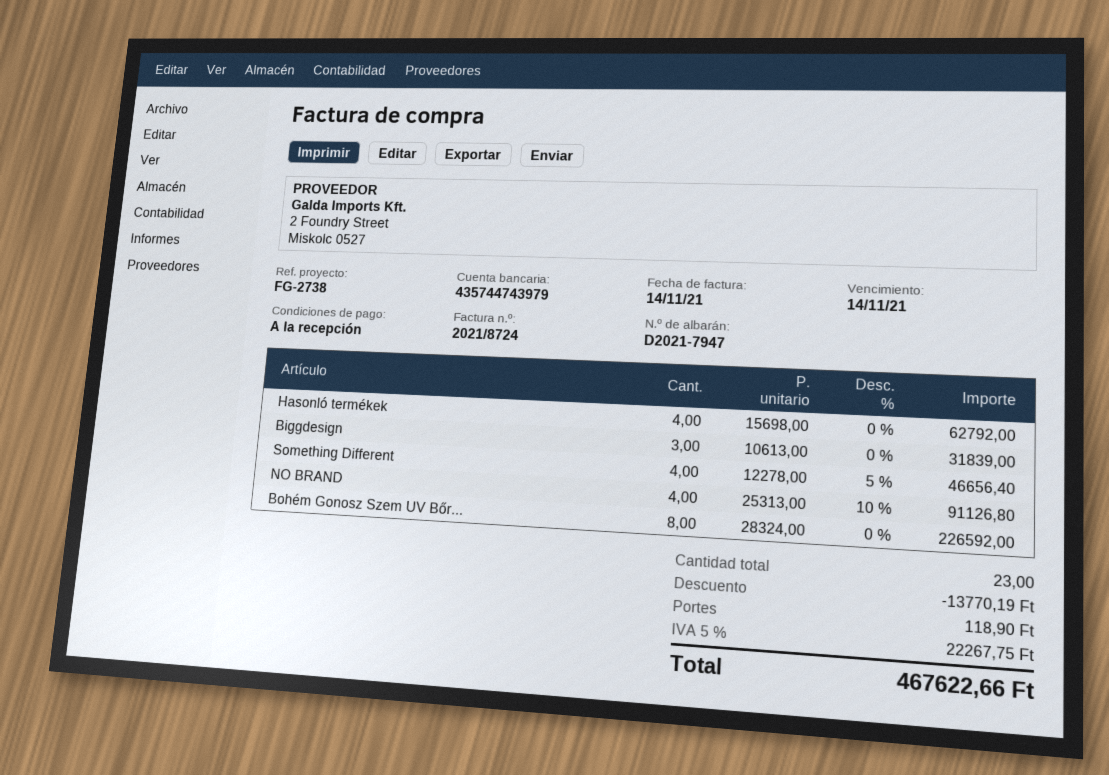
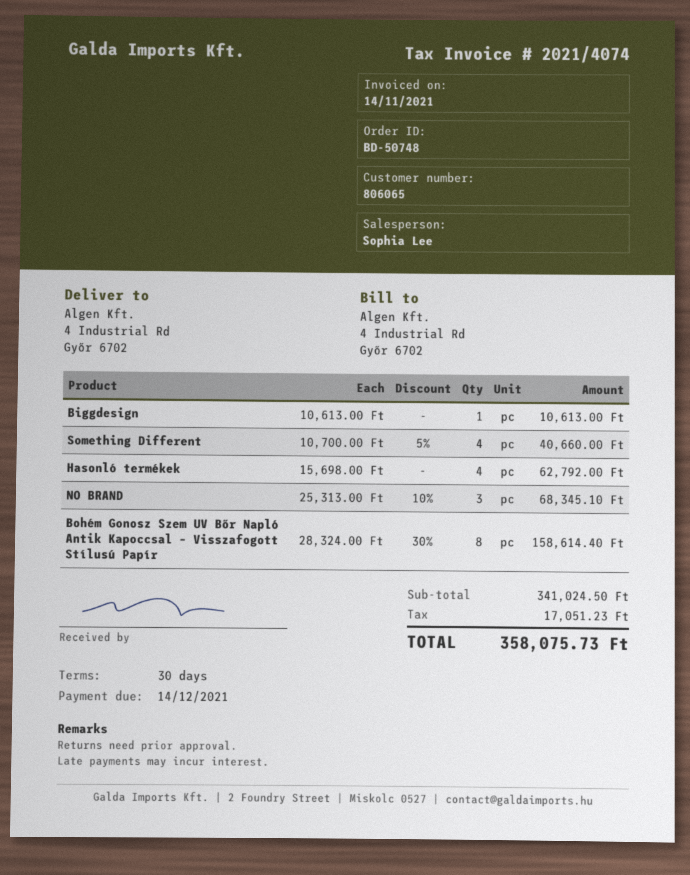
invoice number: 2021/8724 -> 2021/4074
payment terms: on receipt -> 30 days
due date: 2021-11-14 -> 2021-12-14
Biggdesign: 3 x 10613.00 = 31839.00 -> 1 x 10613.00 = 10613.00
Something Different: 4 x 12278.00 - 5% = 46656.40 -> 4 x 10700.00 - 5% = 40660.00
NO BRAND: 4 x 25313.00 - 10% = 91126.80 -> 3 x 25313.00 - 10% = 68345.10
Bohém Gonosz Szem UV Bőr...: 8 x 28324.00 = 226592.00 -> 8 x 28324.00 - 30% = 158614.40
discount: 13770.19 -> none
shipping: 118.90 -> none
tax: 22267.75 -> 17051.23
total: 467622.66 -> 358075.73

